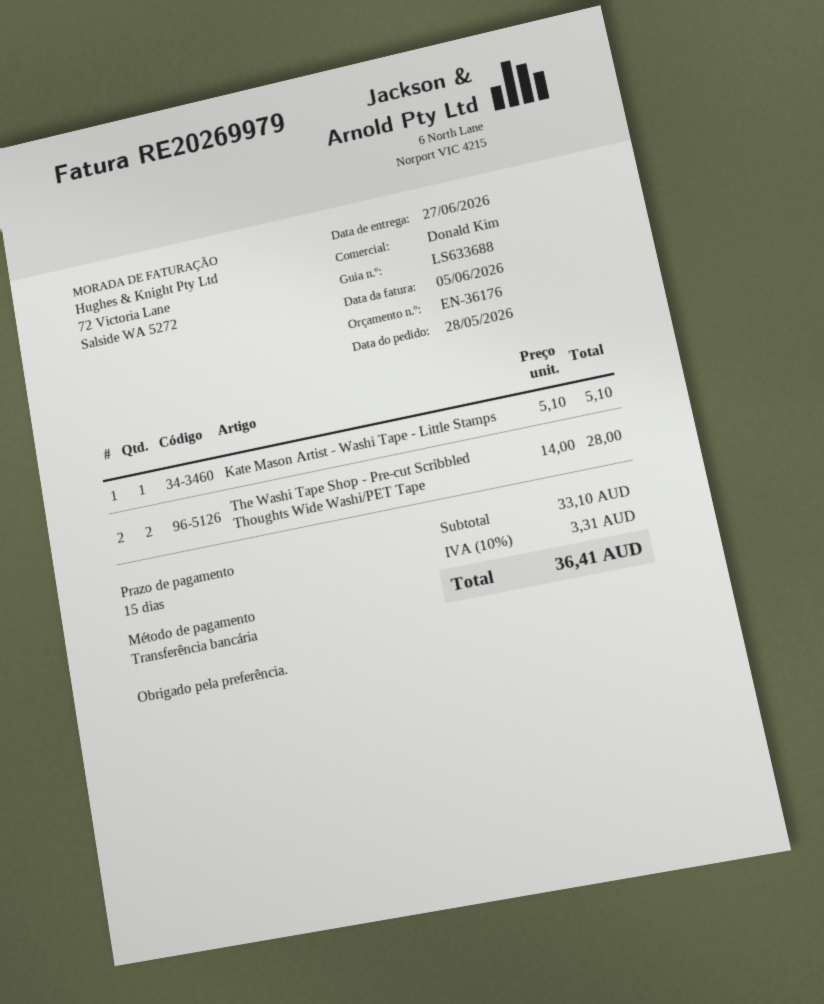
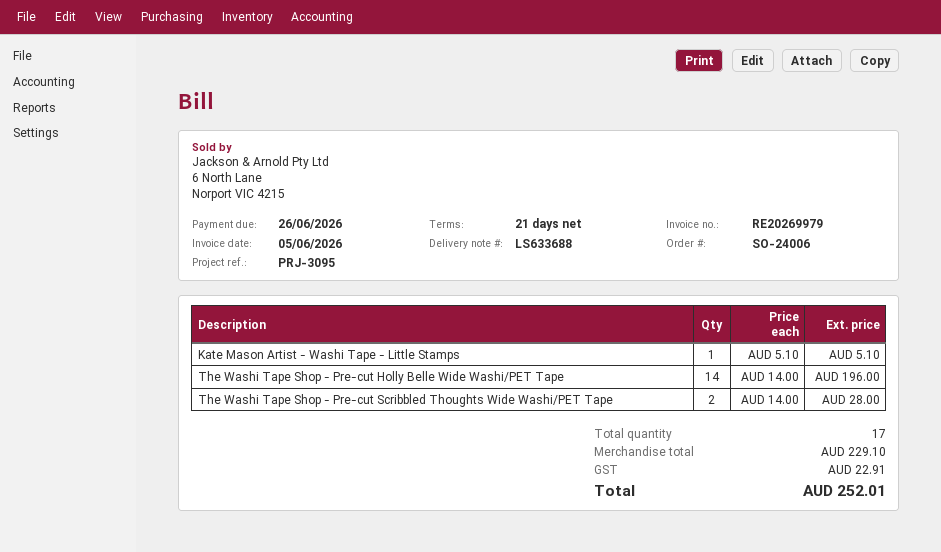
payment terms: 15 days -> 21 days
The Washi Tape Shop - Pre-cut Holly Belle Wide Washi/PET Tape: none -> 14 x 14.00 = 196.00
subtotal: 33.10 -> 229.10
tax: 3.31 -> 22.91
total: 36.41 -> 252.01

